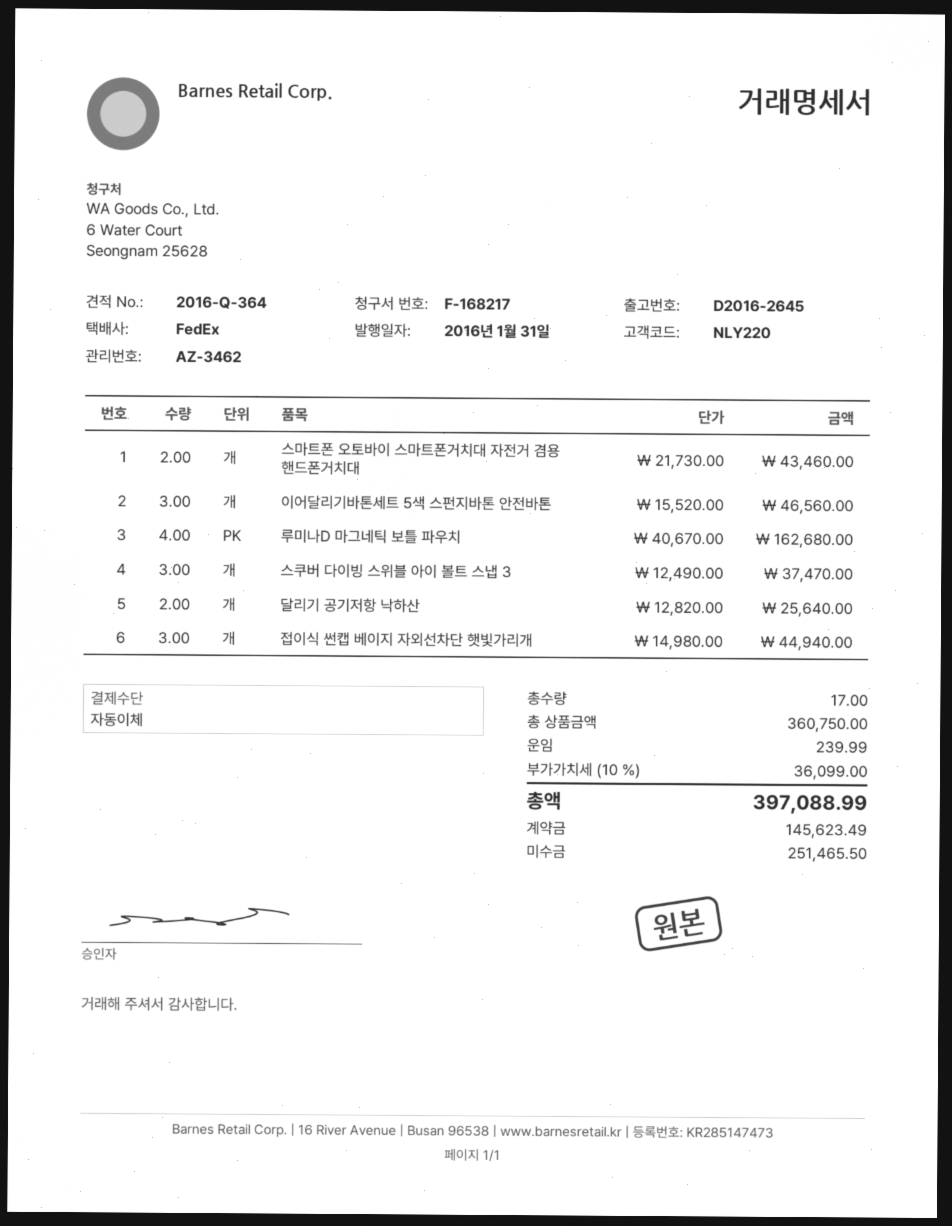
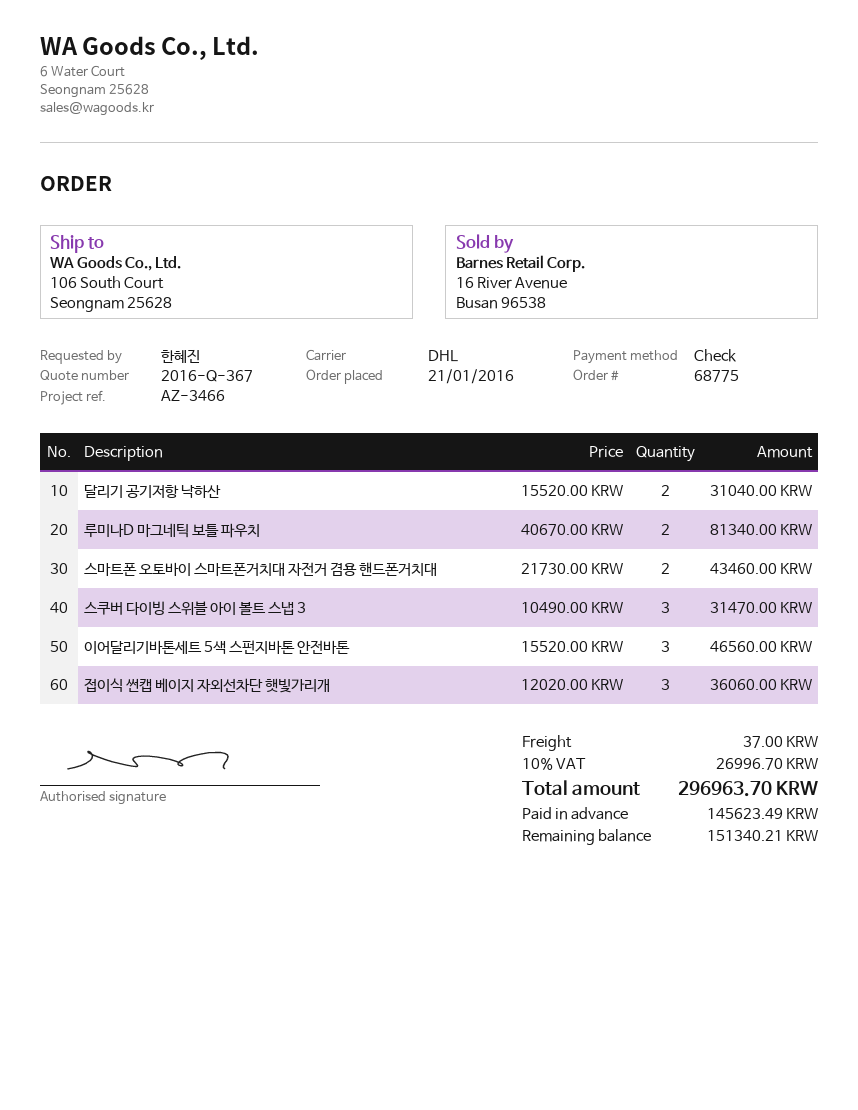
quote number: 2016-Q-364 -> 2016-Q-367
reference: AZ-3462 -> AZ-3466
payment method: direct debit -> cheque
shipping method: FedEx -> DHL
루미나D 마그네틱 보틀 파우치: 4 x 40670.00 = 162680.00 -> 2 x 40670.00 = 81340.00
스쿠버 다이빙 스위블 아이 볼트 스냅 3: 3 x 12490.00 = 37470.00 -> 3 x 10490.00 = 31470.00
달리기 공기저항 낙하산: 2 x 12820.00 = 25640.00 -> 2 x 15520.00 = 31040.00
접이식 썬캡 베이지 자외선차단 햇빛가리개: 3 x 14980.00 = 44940.00 -> 3 x 12020.00 = 36060.00
shipping: 239.99 -> 37.00
tax: 10% = 36099.00 -> 10% = 26996.70
total: 397088.99 -> 296963.70
balance: 251465.50 -> 151340.21

